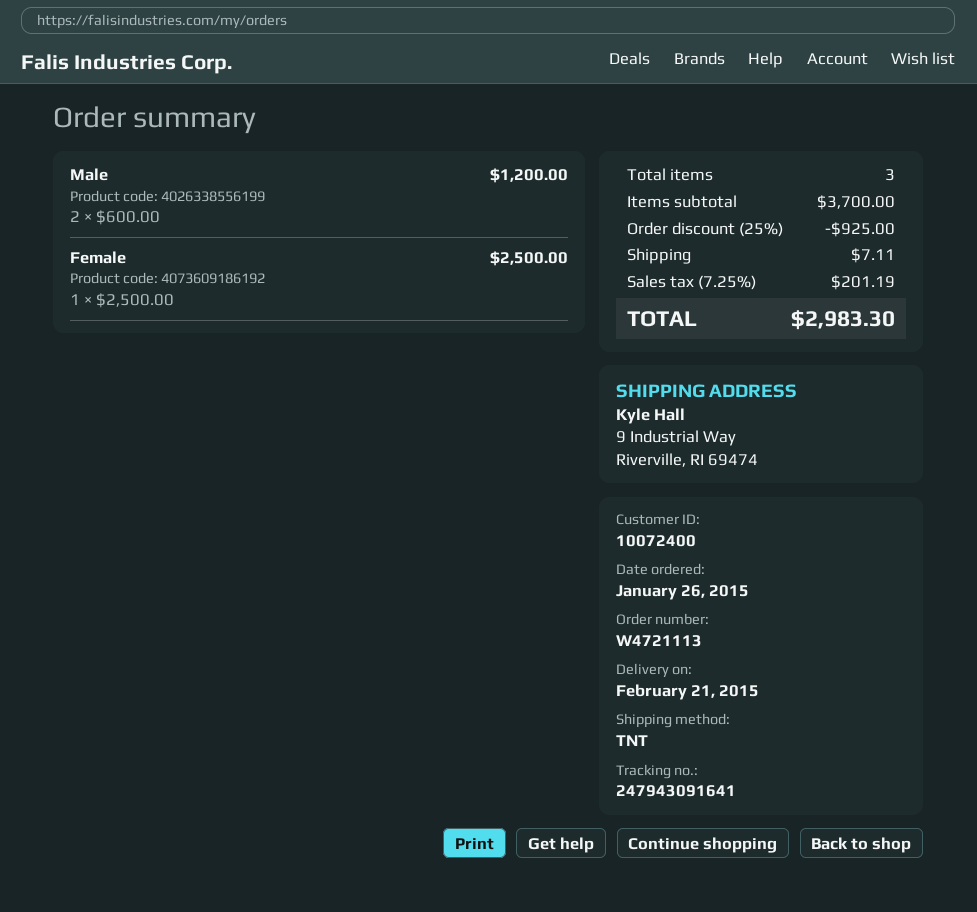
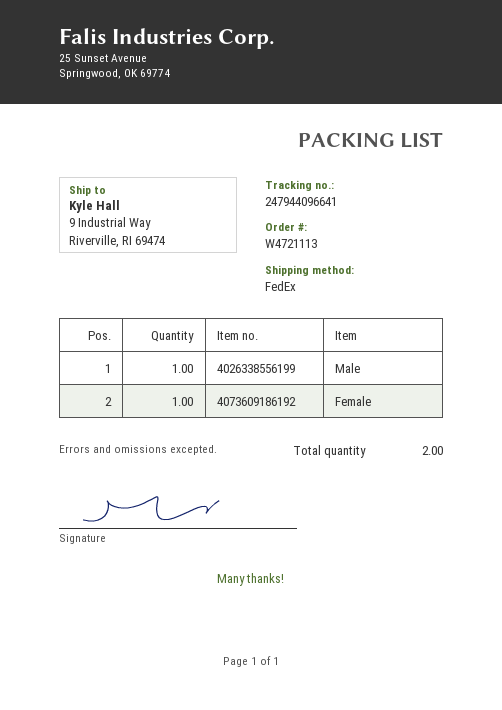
shipping method: TNT -> FedEx
tracking number: 247943091641 -> 247944096641
Male: 2 -> 1
total quantity: 3 -> 2

